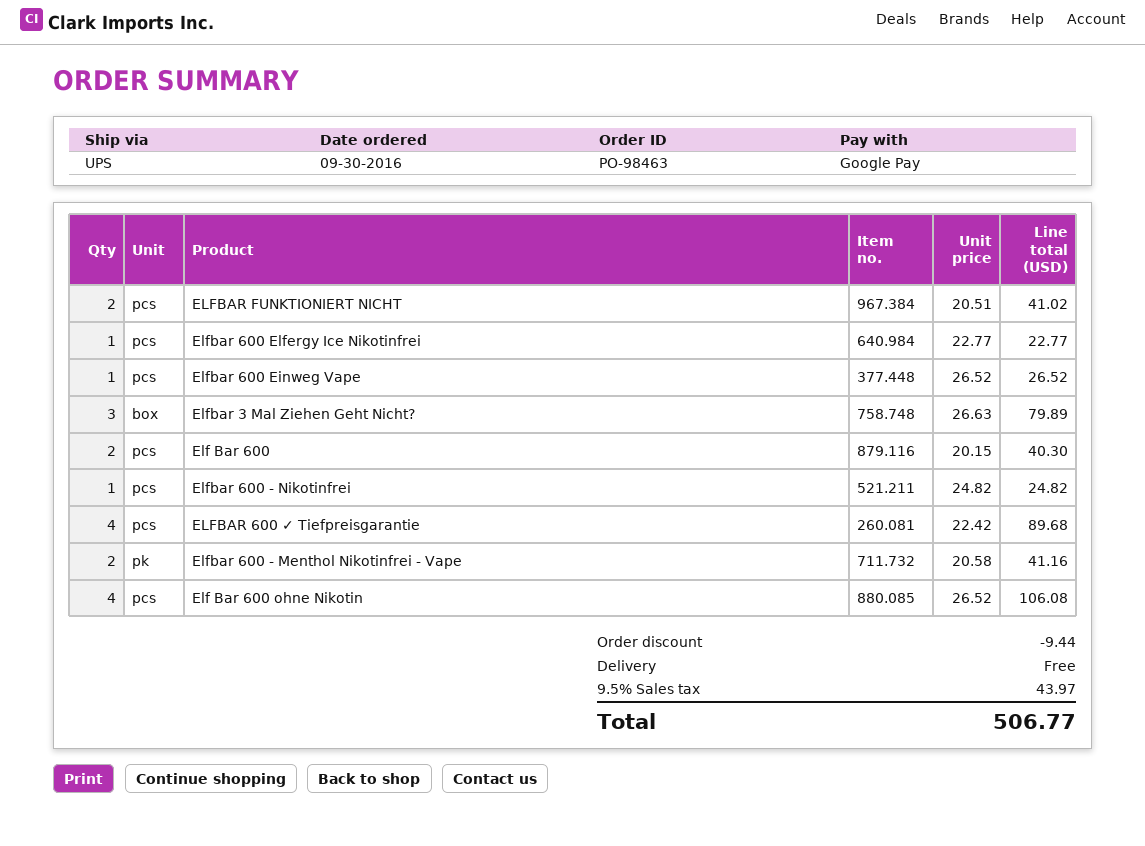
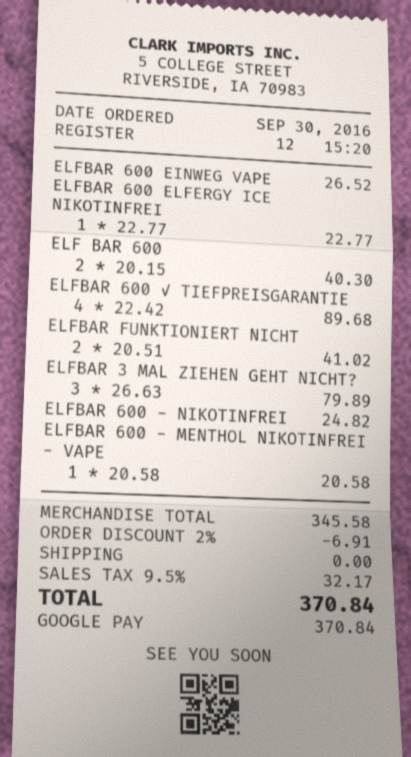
Elfbar 600 - Menthol Nikotinfrei - Vape: 2 x 20.58 = 41.16 -> 1 x 20.58 = 20.58
Elf Bar 600 ohne Nikotin: 4 x 26.52 = 106.08 -> none
discount: 9.44 -> 6.91
tax: 9.5% = 43.97 -> 9.5% = 32.17
total: 506.77 -> 370.84

